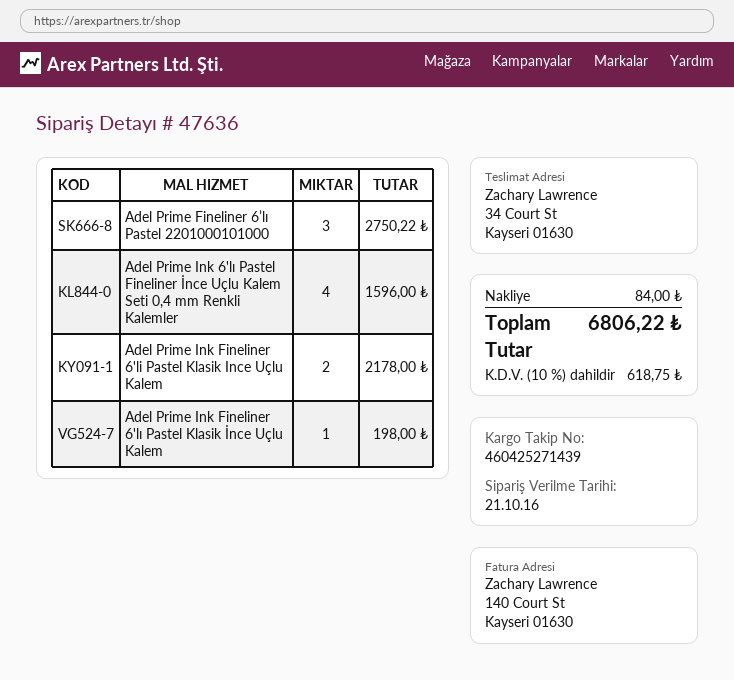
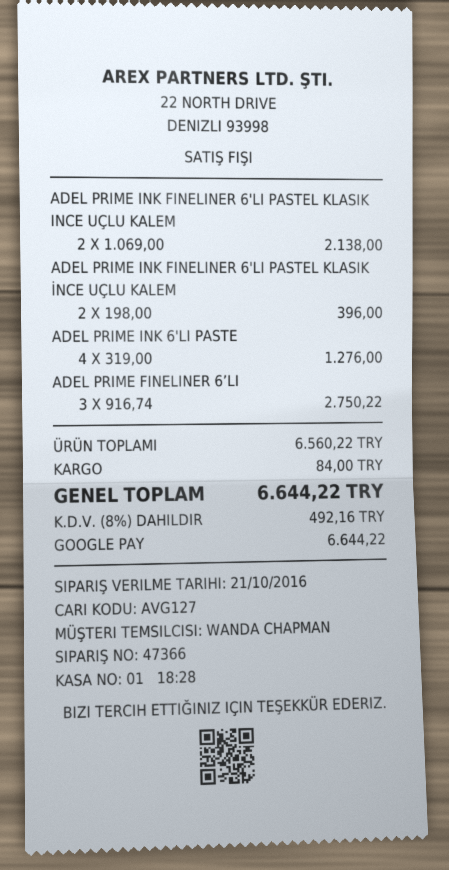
order number: 47636 -> 47366
Adel Prime Ink 6'lı Pastel Fineliner İnce Uçlu Kalem Seti 0,4 mm Renkli Kalemler: 4 for 1596.00 -> 4 for 1276.00
Adel Prime Ink Fineliner 6'li Pastel Klasik Ince Uçlu Kalem: 2 for 2178.00 -> 2 for 2138.00
Adel Prime Ink Fineliner 6'lı Pastel Klasik İnce Uçlu Kalem: 1 for 198.00 -> 2 for 396.00
tax: 10% = 618.75 -> 8% = 492.16
total: 6806.22 -> 6644.22

